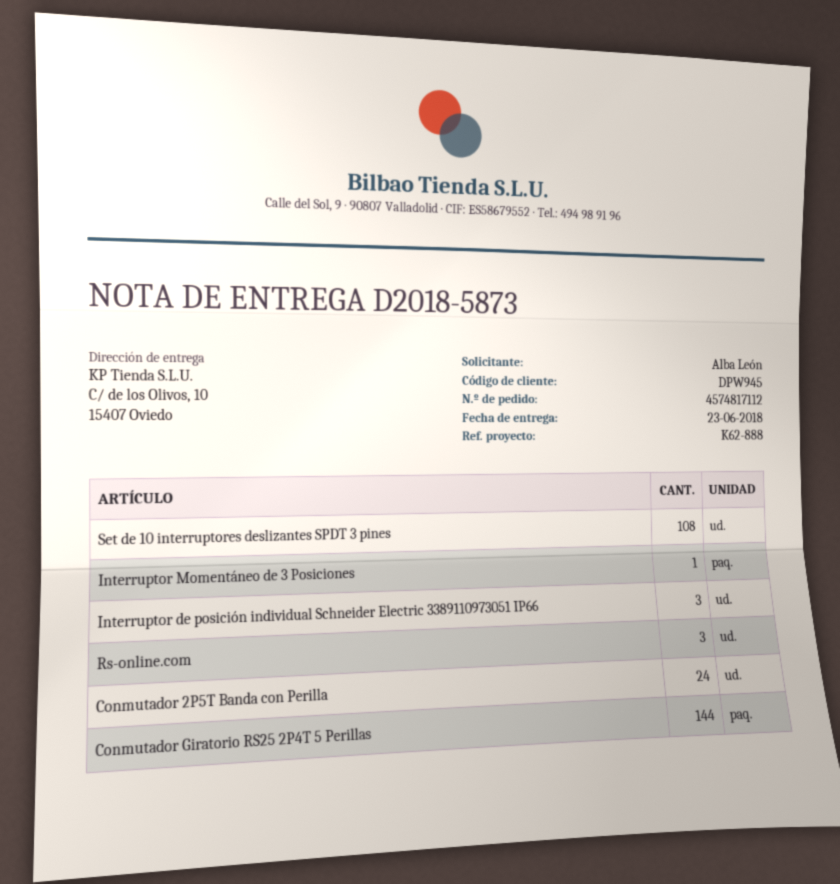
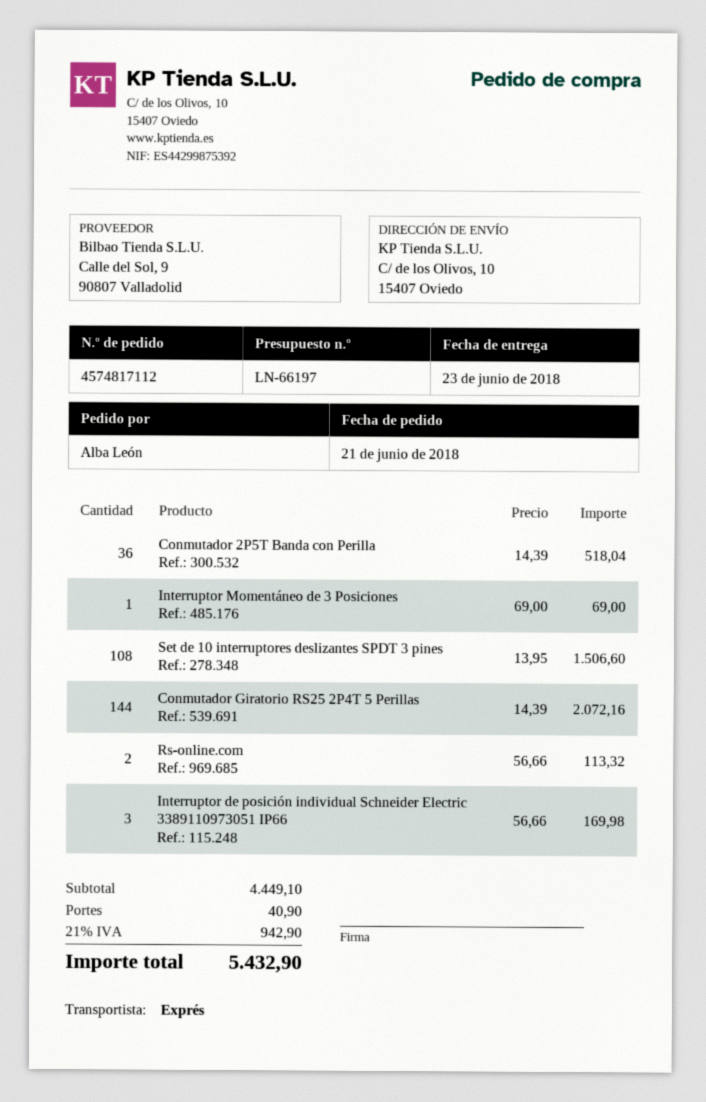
Rs-online.com: 3 -> 2
Conmutador 2P5T Banda con Perilla: 24 -> 36

